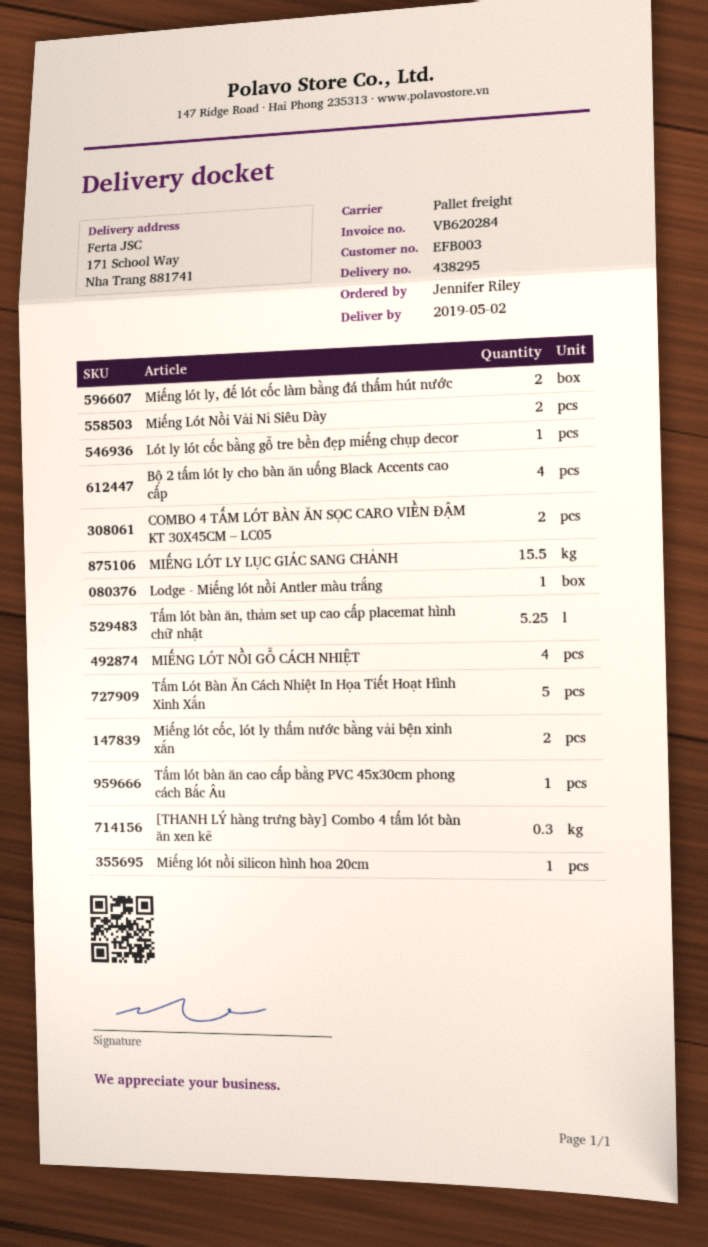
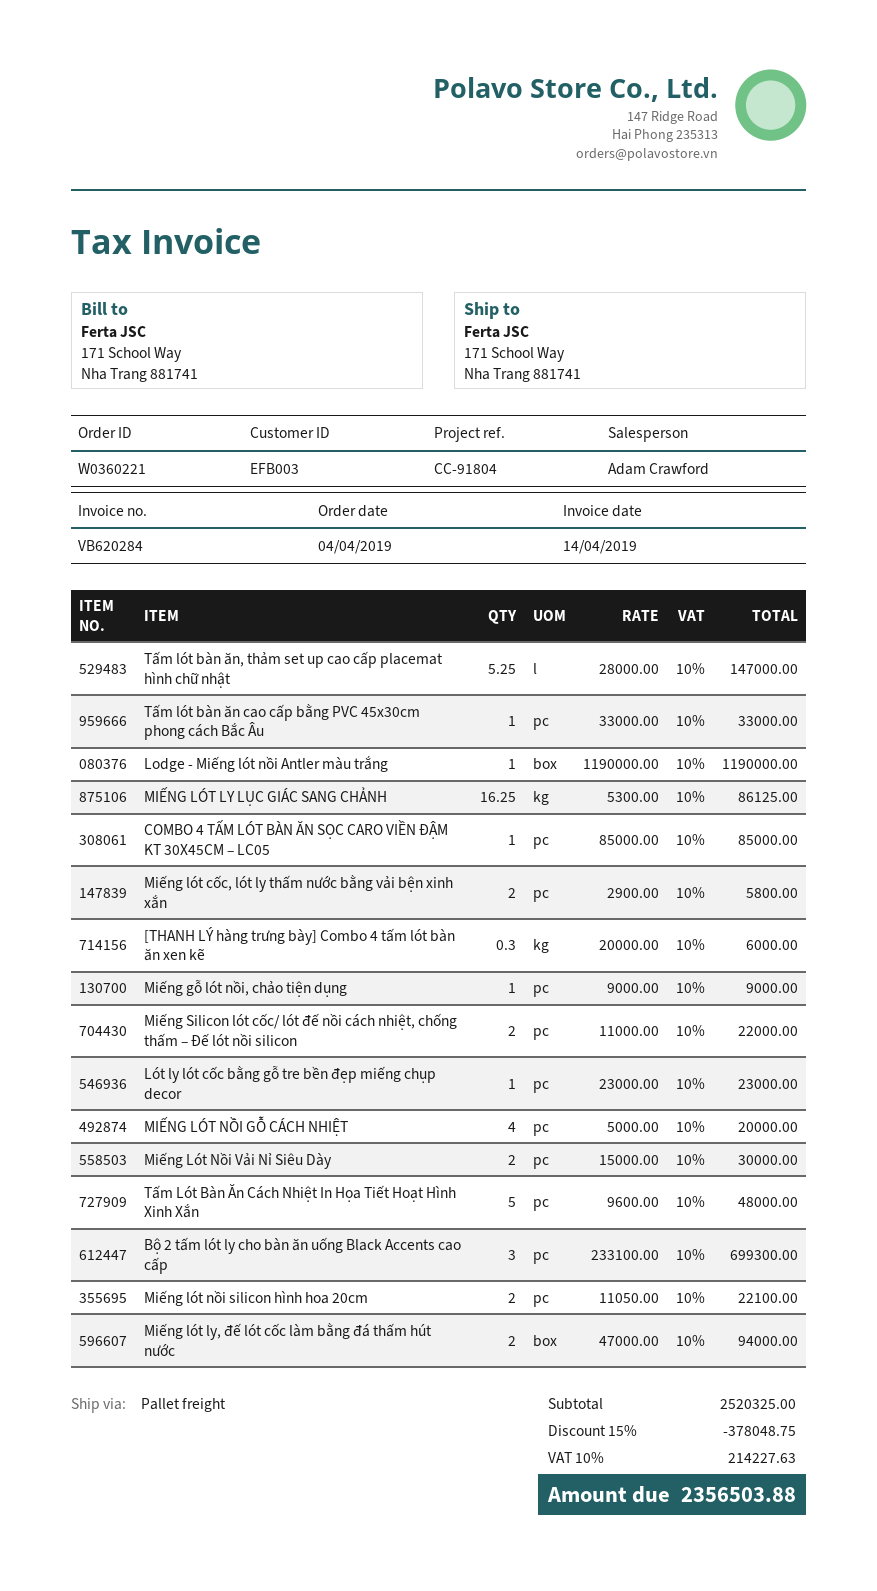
Bộ 2 tấm lót ly cho bàn ăn uống Black Accents cao cấp: 4 -> 3
COMBO 4 TẤM LÓT BÀN ĂN SỌC CARO VIỀN ĐẬM KT 30X45CM – LC05: 2 -> 1
MIẾNG LÓT LY LỤC GIÁC SANG CHẢNH: 15.5 -> 16.25
Miếng lót nồi silicon hình hoa 20cm: 1 -> 2
Miếng gỗ lót nồi, chảo tiện dụng: none -> 1
Miếng Silicon lót cốc/ lót đế nồi cách nhiệt, chống thấm – Đế lót nồi silicon: none -> 2

